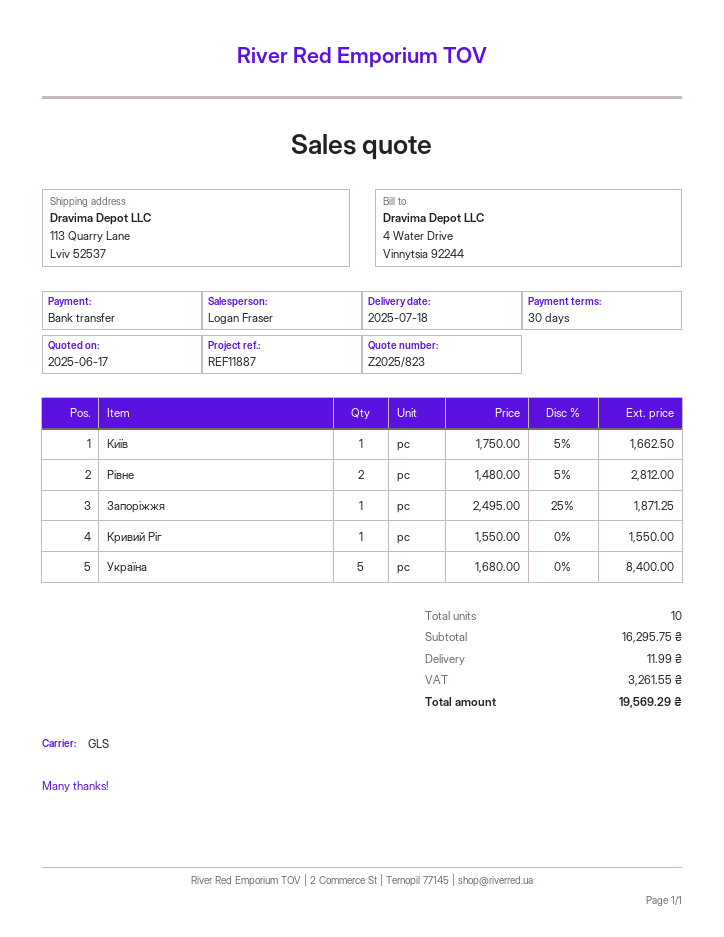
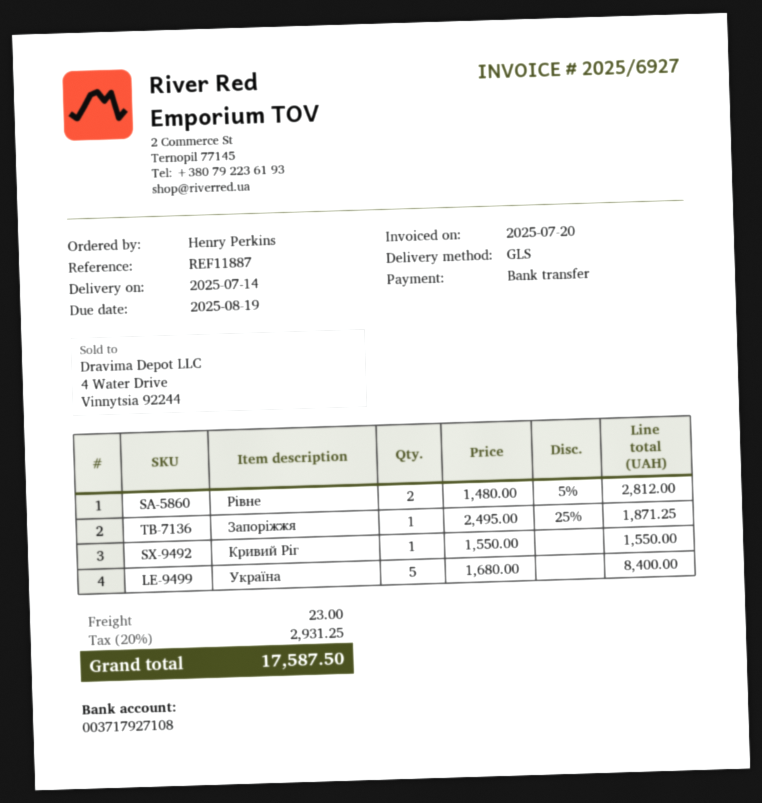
delivery date: 2025-07-18 -> 2025-07-14
Київ: 1 x 1750.00 - 5% = 1662.50 -> none
shipping: 11.99 -> 23.00
tax: 3261.55 -> 2931.25
total: 19569.29 -> 17587.50

